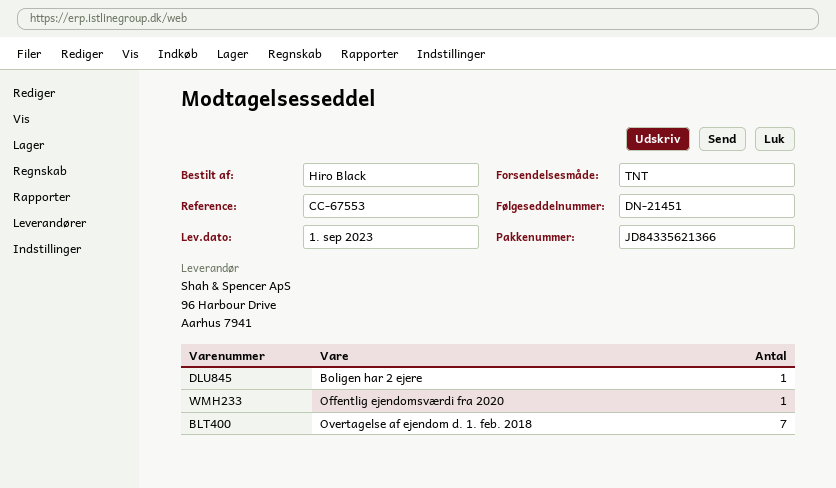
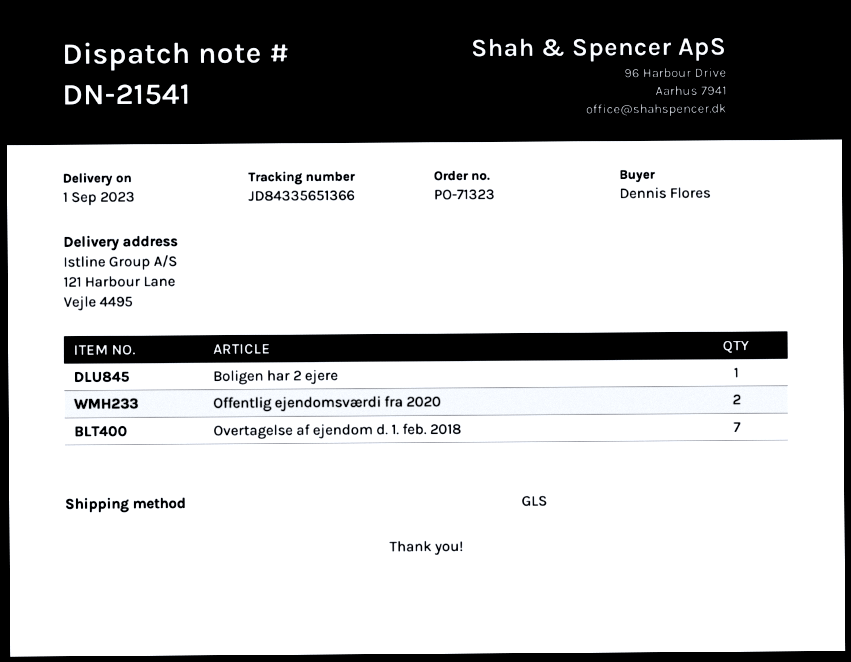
delivery note number: DN-21451 -> DN-21541
ordered by: Hiro Black -> Dennis Flores
shipping method: TNT -> GLS
tracking number: JD84335621366 -> JD84335651366
Offentlig ejendomsværdi fra 2020: 1 -> 2

